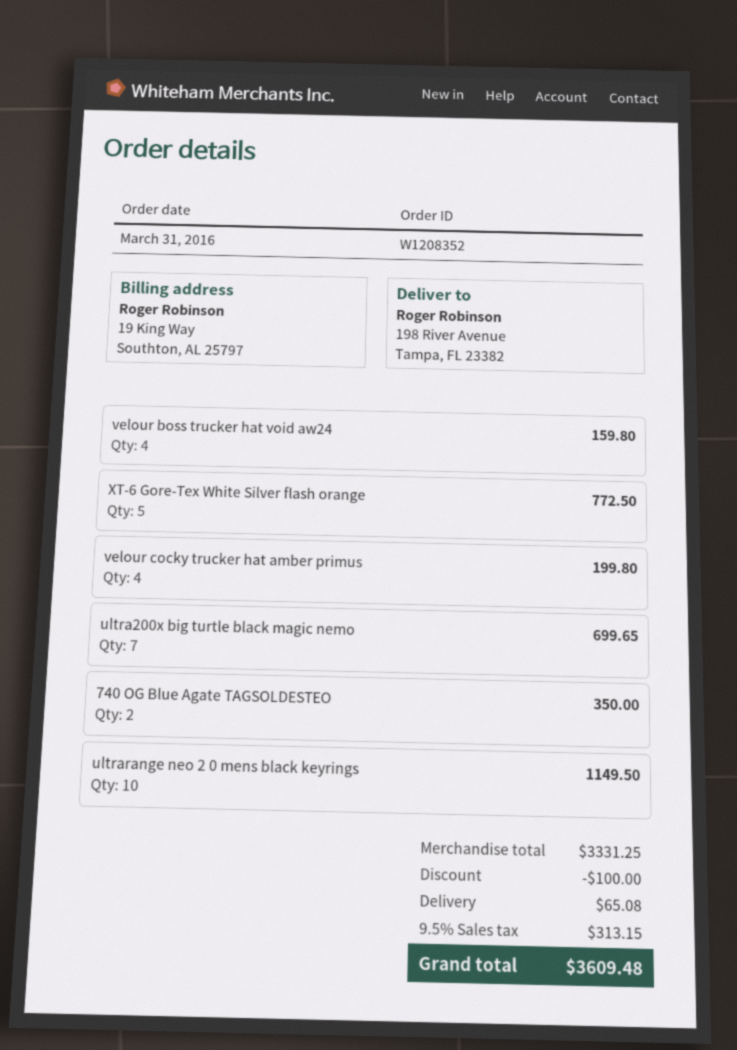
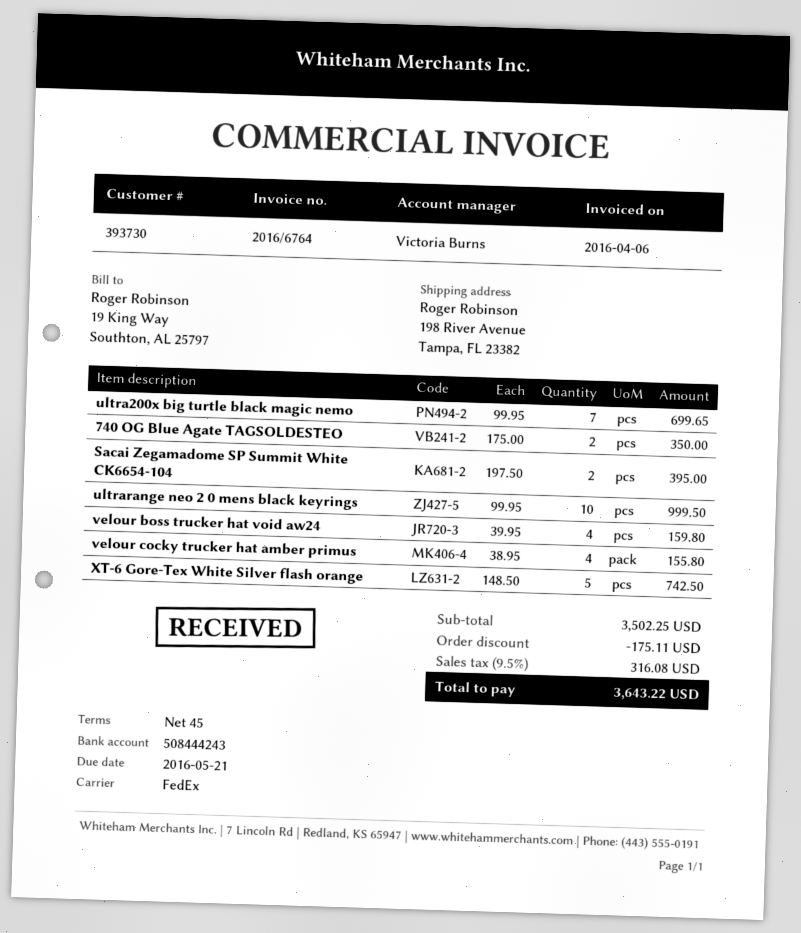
XT-6 Gore-Tex White Silver flash orange: 5 for 772.50 -> 5 for 742.50
velour cocky trucker hat amber primus: 4 for 199.80 -> 4 for 155.80
ultrarange neo 2 0 mens black keyrings: 10 for 1149.50 -> 10 for 999.50
Sacai Zegamadome SP Summit White CK6654-104: none -> 2 for 395.00
subtotal: 3331.25 -> 3502.25
discount: 100.00 -> 175.11
shipping: 65.08 -> none
tax: 9.5% = 313.15 -> 9.5% = 316.08
total: 3609.48 -> 3643.22

